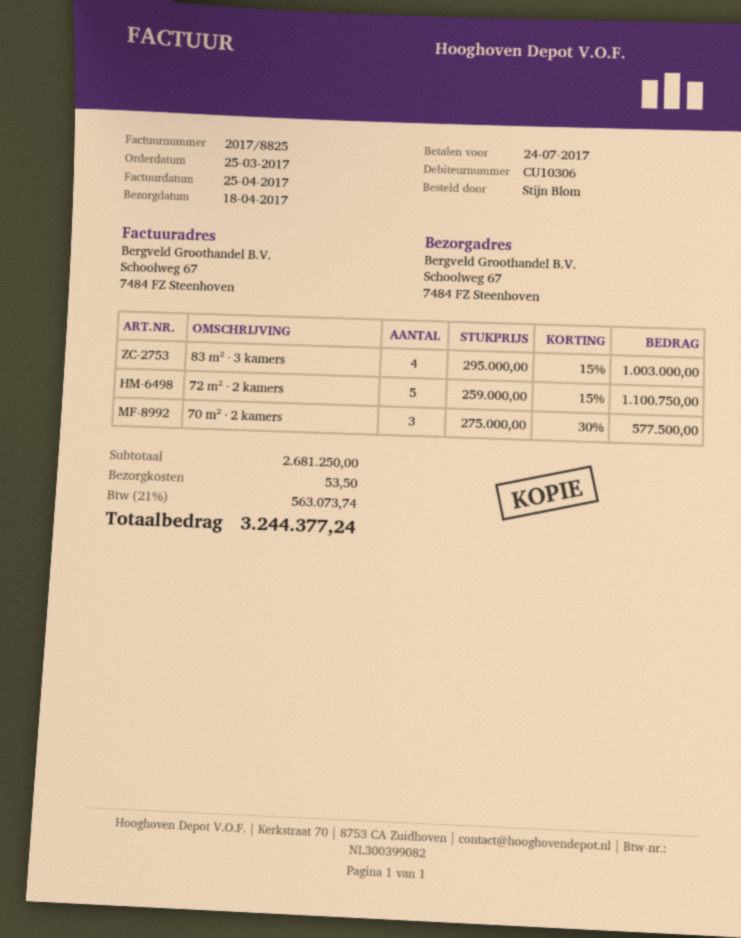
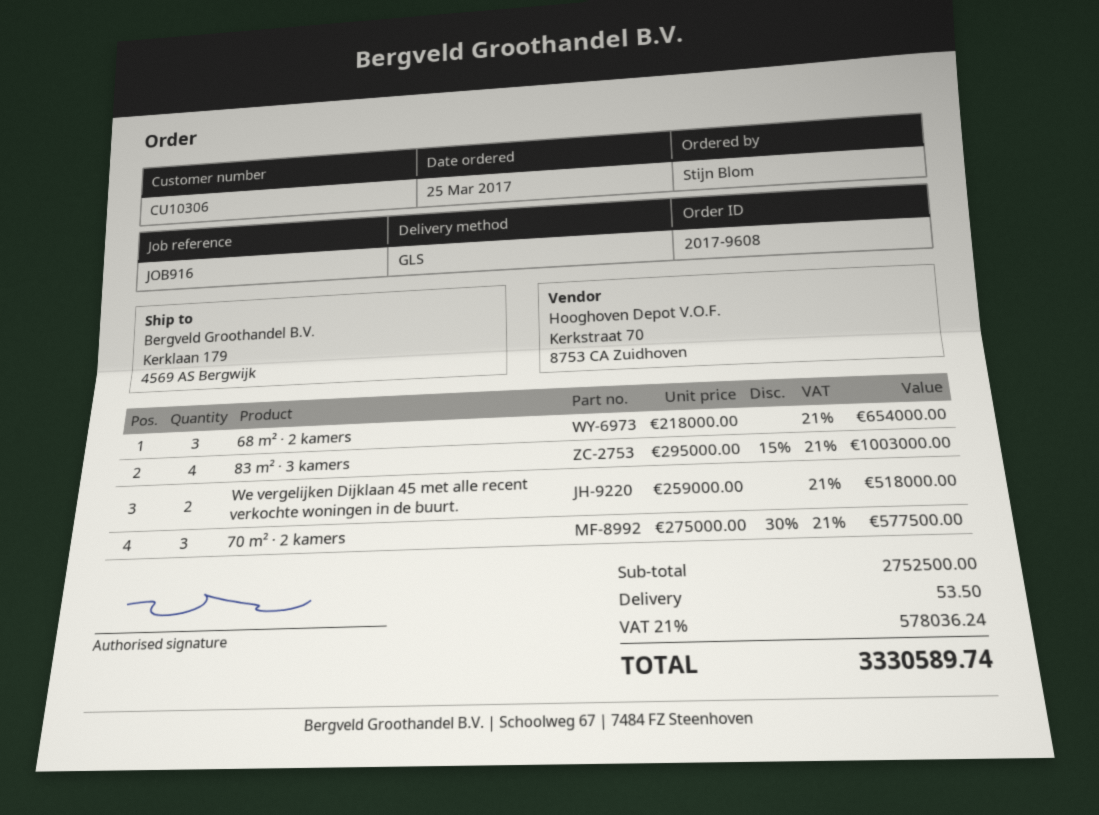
ship to: Schoolweg 67, 7484 FZ Steenhoven -> Kerklaan 179, 4569 AS Bergwijk
72 m² · 2 kamers: 5 x 259000.00 - 15% = 1100750.00 -> none
68 m² · 2 kamers: none -> 3 x 218000.00 = 654000.00
We vergelijken Dijklaan 45 met alle recent verkochte woningen in de buurt.: none -> 2 x 259000.00 = 518000.00
subtotal: 2681250.00 -> 2752500.00
tax: 21% = 563073.74 -> 21% = 578036.24
total: 3244377.24 -> 3330589.74

